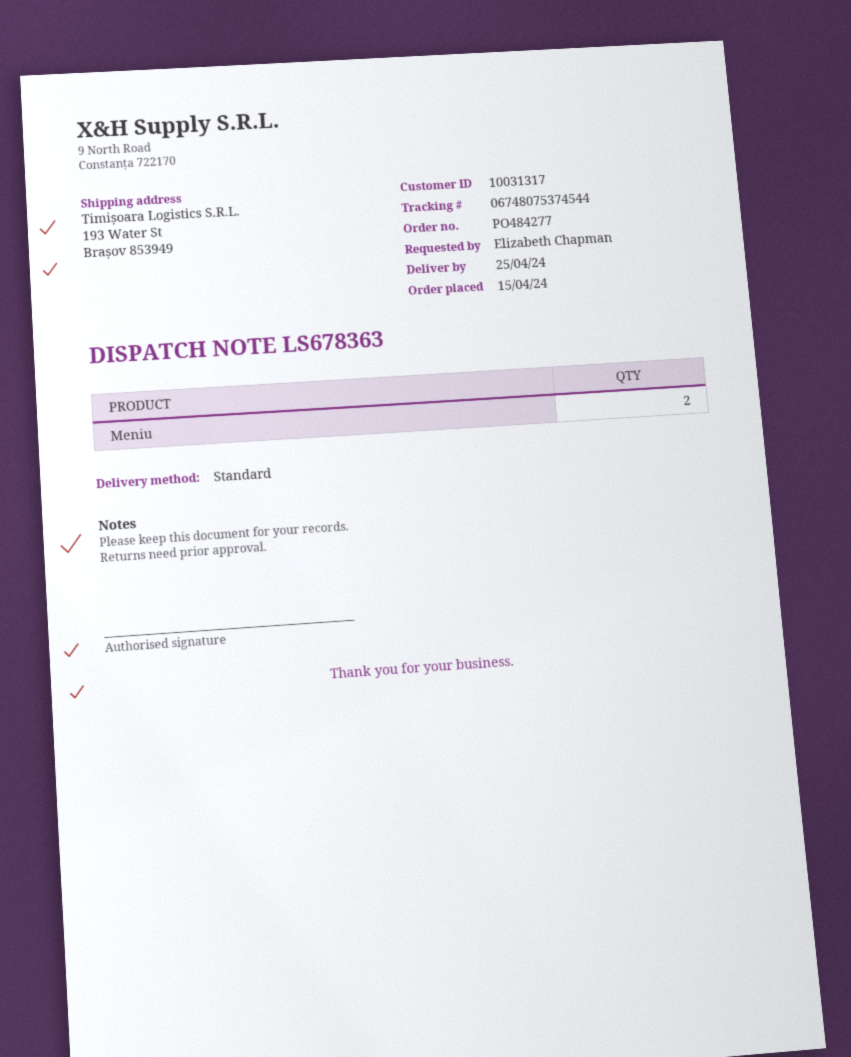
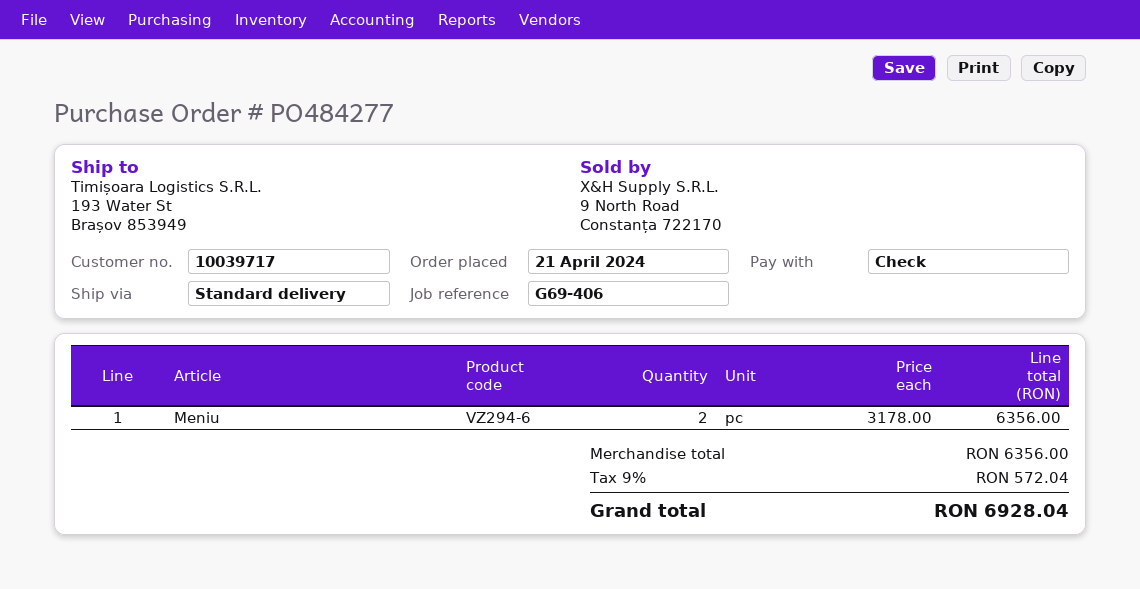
order date: 2024-04-15 -> 2024-04-21
customer number: 10031317 -> 10039717

